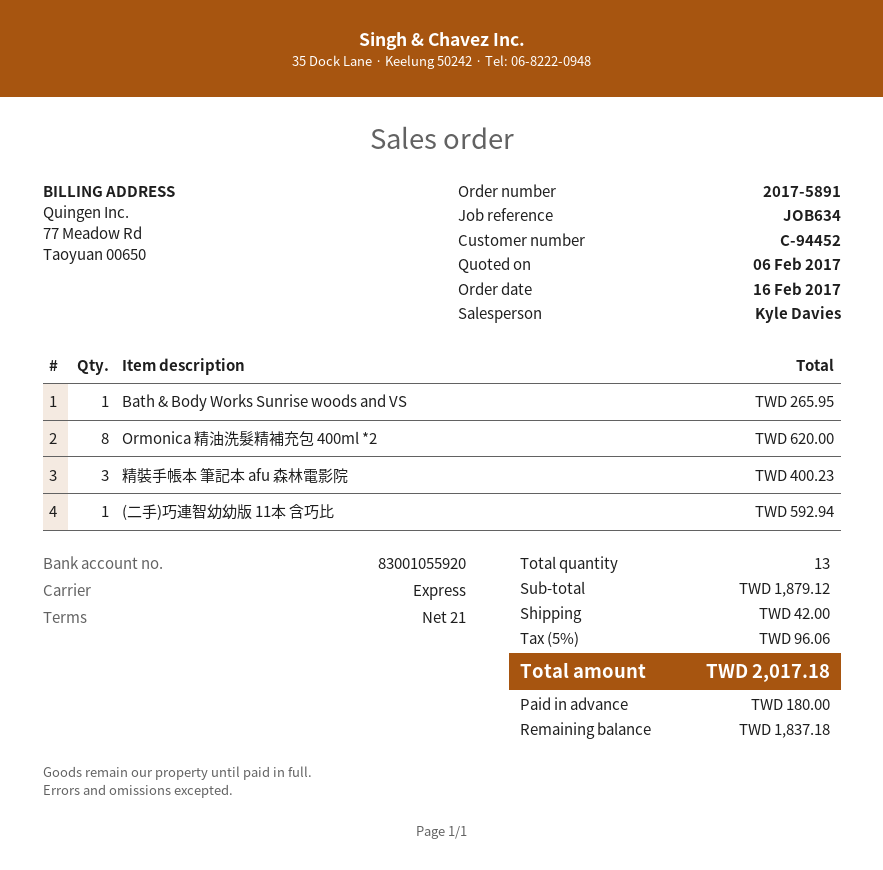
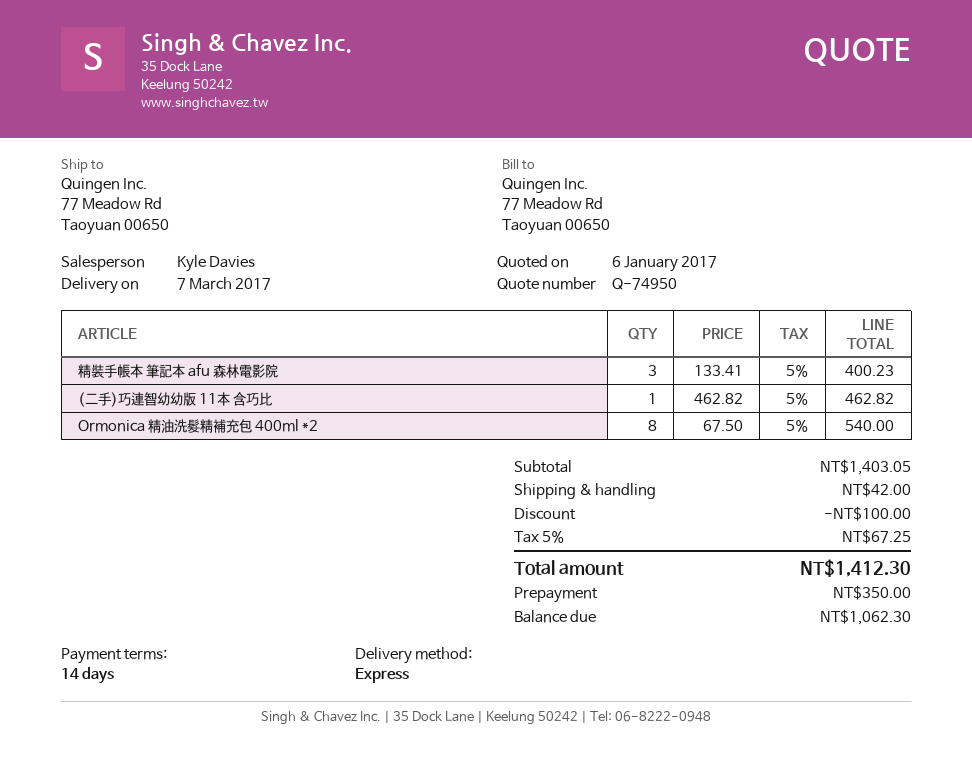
quote date: 2017-02-06 -> 2017-01-06
payment terms: 21 days -> 14 days
Bath & Body Works Sunrise woods and VS: 1 for 265.95 -> none
Ormonica 精油洗髮精補充包 400ml *2: 8 for 620.00 -> 8 for 540.00
(二手)巧連智幼幼版 11本 含巧比: 1 for 592.94 -> 1 for 462.82
subtotal: 1879.12 -> 1403.05
discount: none -> 100.00
tax: 5% = 96.06 -> 5% = 67.25
total: 2017.18 -> 1412.30
deposit: 180.00 -> 350.00
balance: 1837.18 -> 1062.30

